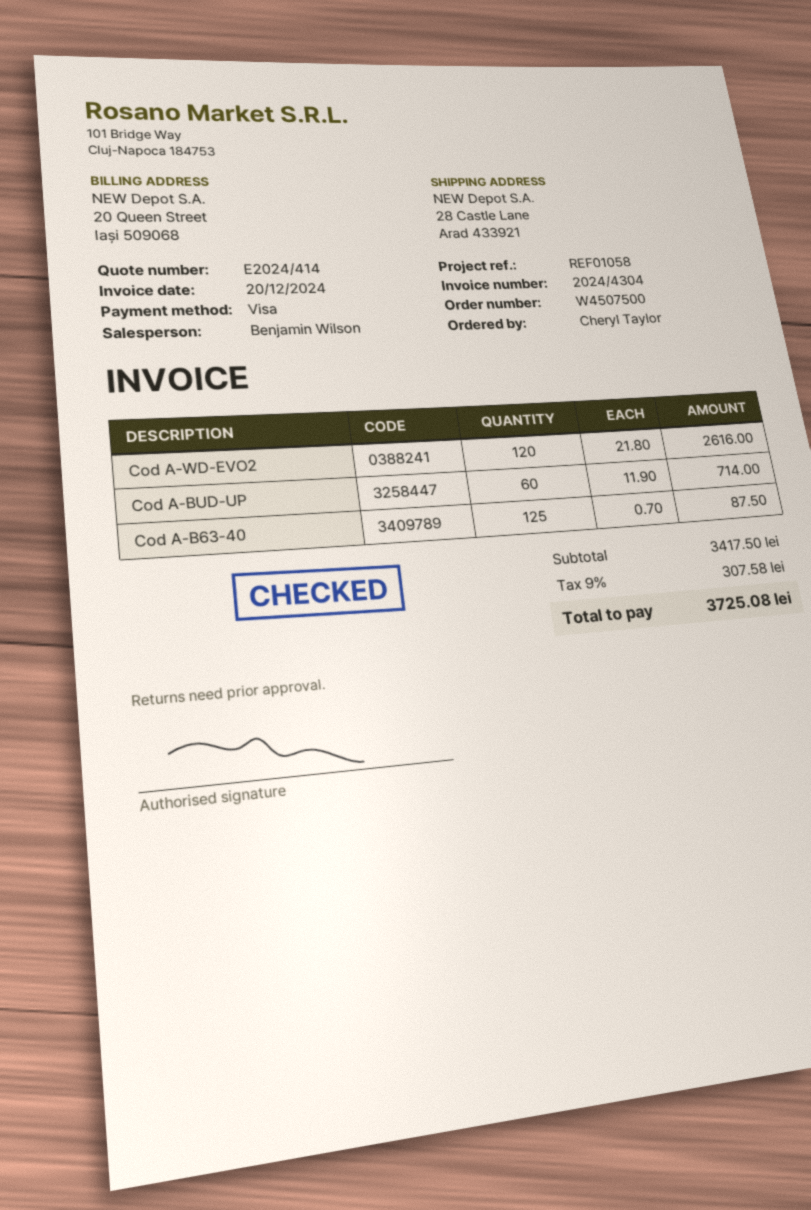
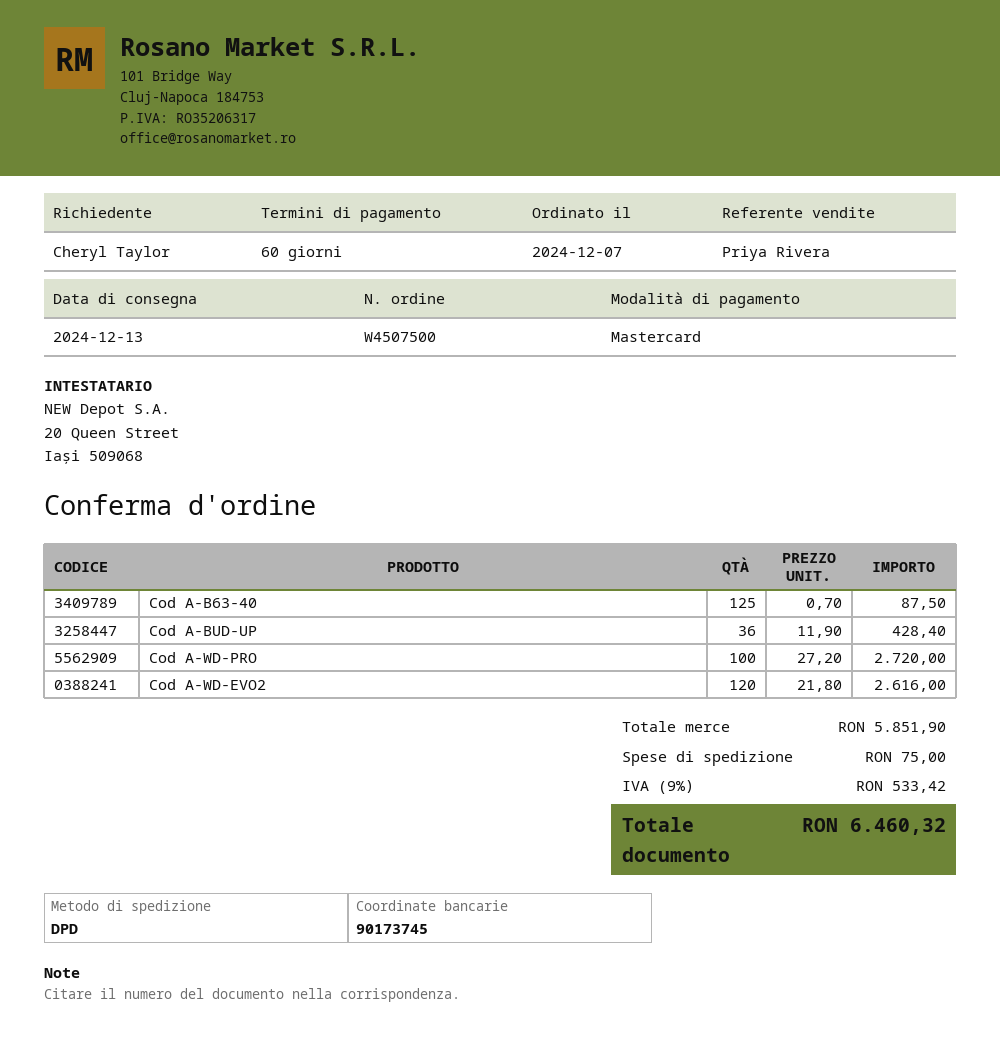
sales rep: Benjamin Wilson -> Priya Rivera
payment method: Visa -> Mastercard
Cod A-BUD-UP: 60 x 11.90 = 714.00 -> 36 x 11.90 = 428.40
Cod A-WD-PRO: none -> 100 x 27.20 = 2720.00
subtotal: 3417.50 -> 5851.90
shipping: none -> 75.00
tax: 9% = 307.58 -> 9% = 533.42
total: 3725.08 -> 6460.32

